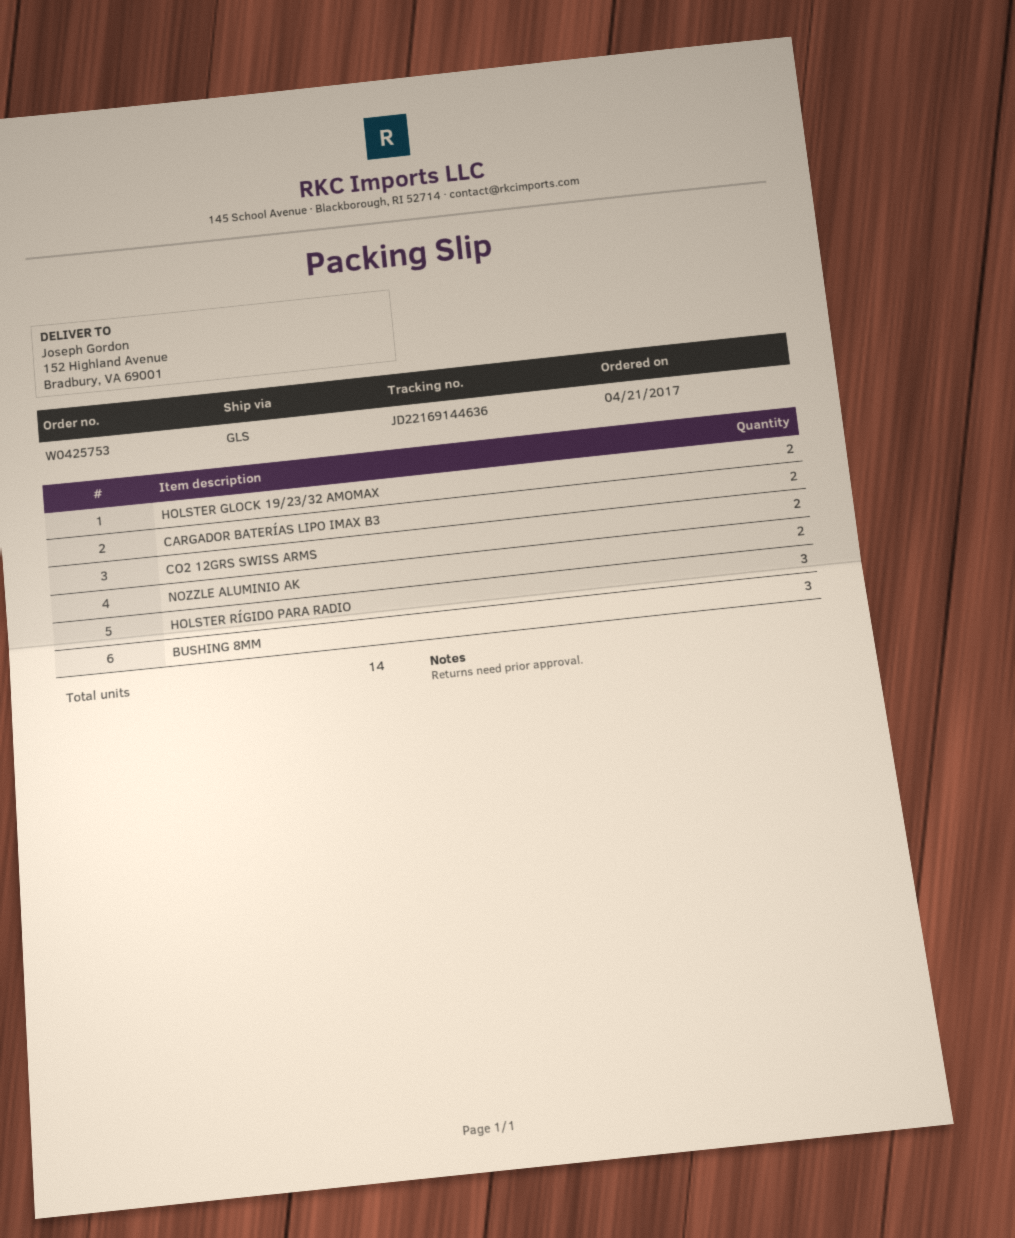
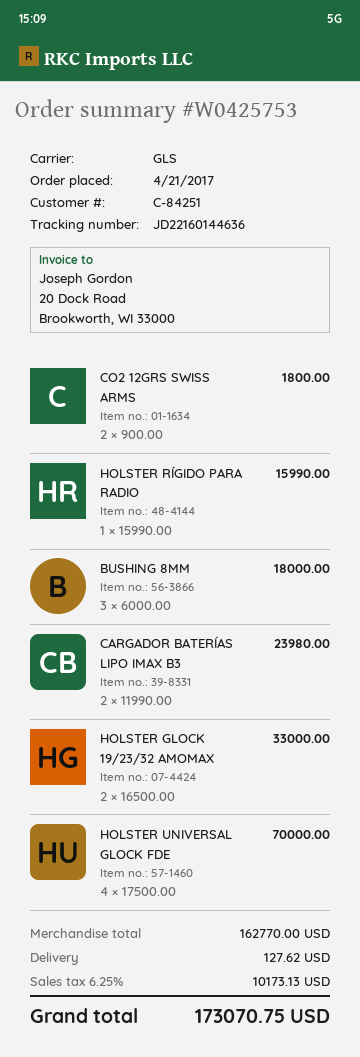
tracking number: JD22169144636 -> JD22160144636
NOZZLE ALUMINIO AK: 2 -> none
HOLSTER RÍGIDO PARA RADIO: 3 -> 1
HOLSTER UNIVERSAL GLOCK FDE: none -> 4

